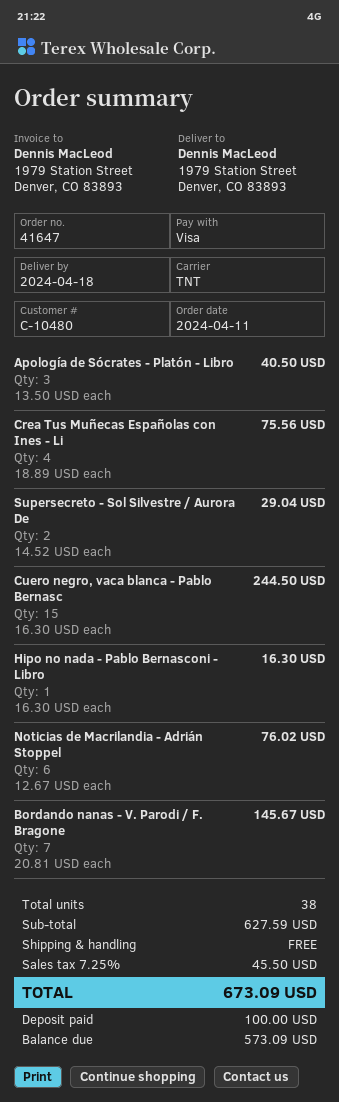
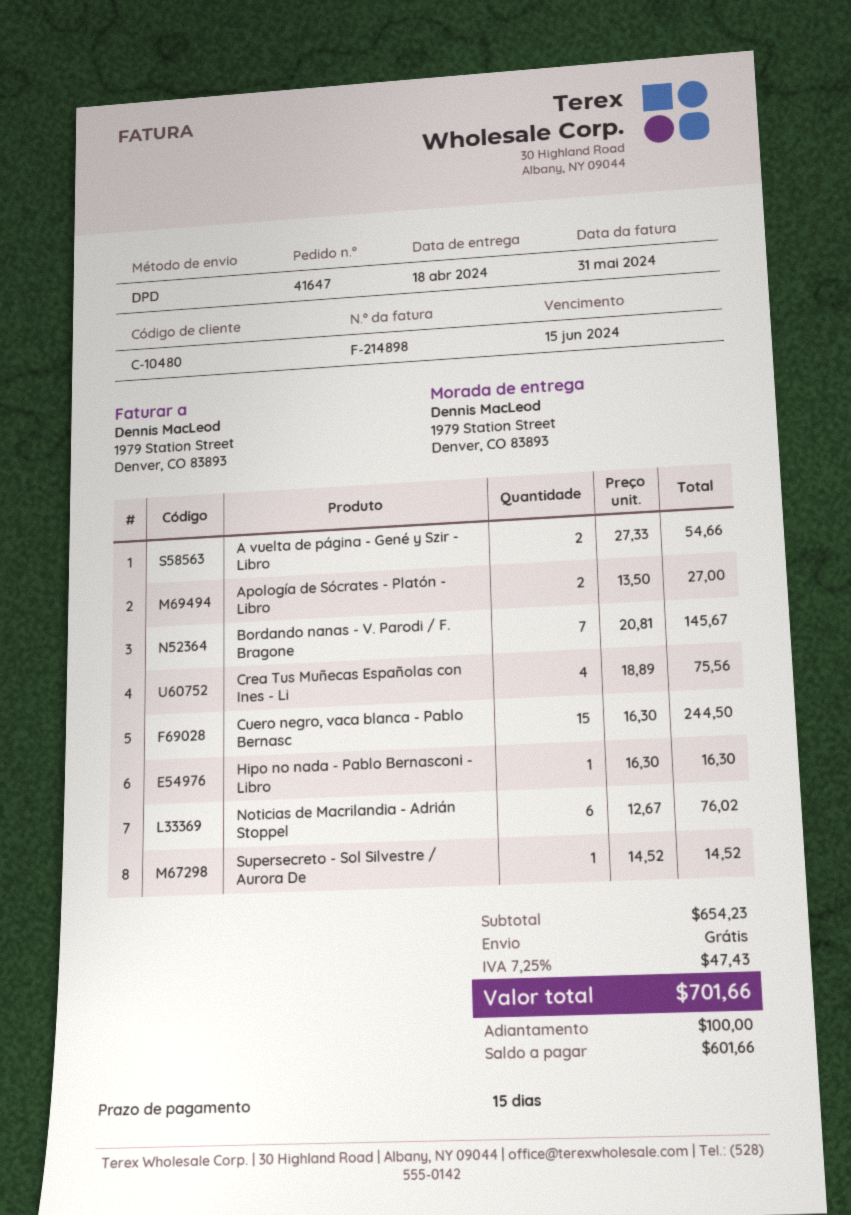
shipping method: TNT -> DPD
Apología de Sócrates - Platón - Libro: 3 x 13.50 = 40.50 -> 2 x 13.50 = 27.00
Supersecreto - Sol Silvestre / Aurora De: 2 x 14.52 = 29.04 -> 1 x 14.52 = 14.52
A vuelta de página - Gené y Szir - Libro: none -> 2 x 27.33 = 54.66
subtotal: 627.59 -> 654.23
tax: 7.25% = 45.50 -> 7.25% = 47.43
total: 673.09 -> 701.66
balance: 573.09 -> 601.66

